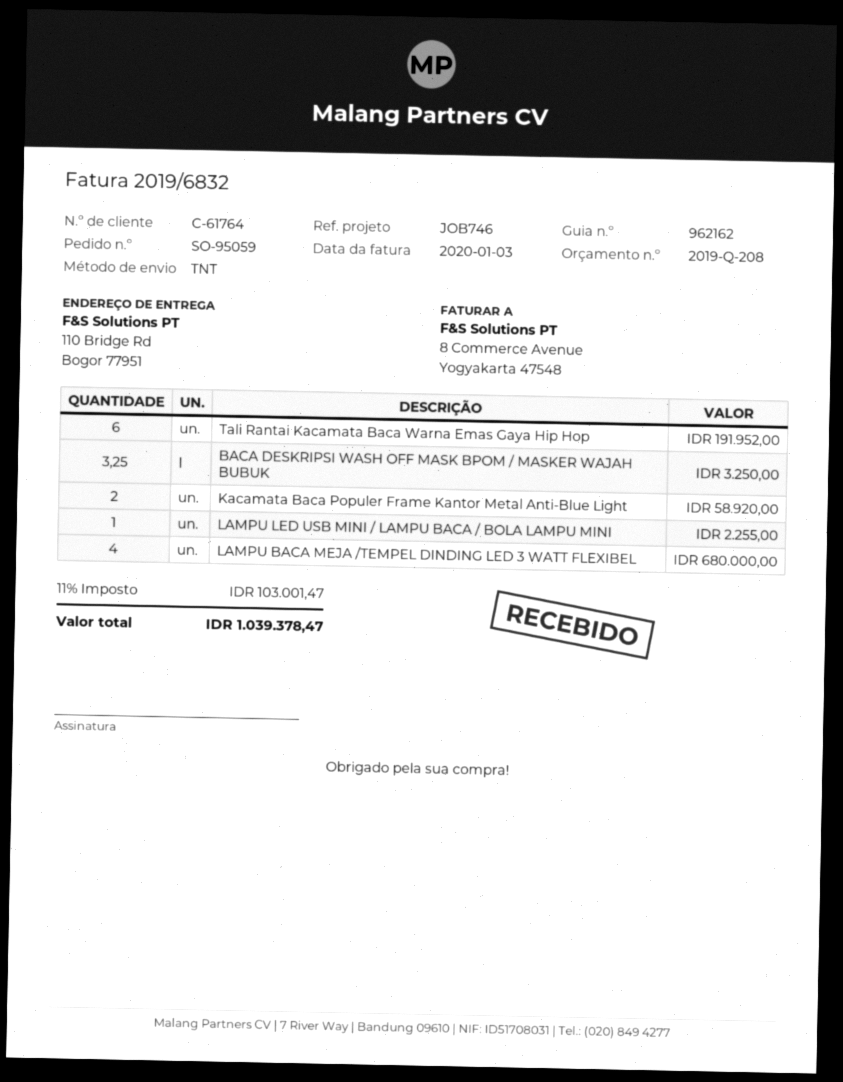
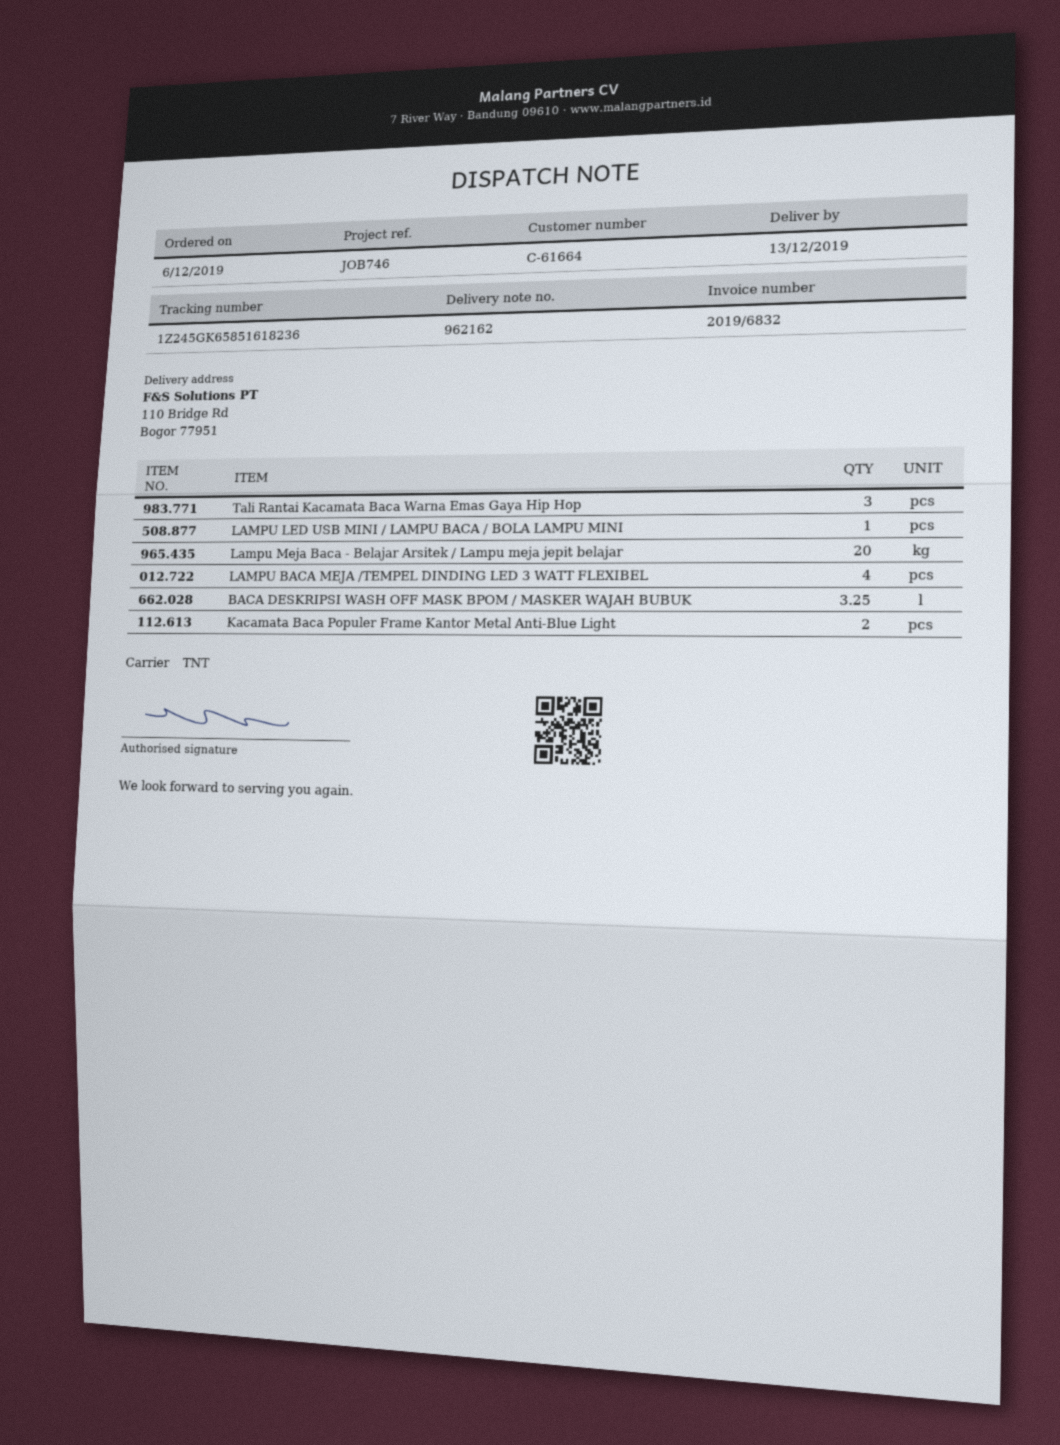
customer number: C-61764 -> C-61664
Tali Rantai Kacamata Baca Warna Emas Gaya Hip Hop: 6 -> 3
Lampu Meja Baca - Belajar Arsitek / Lampu meja jepit belajar: none -> 20

